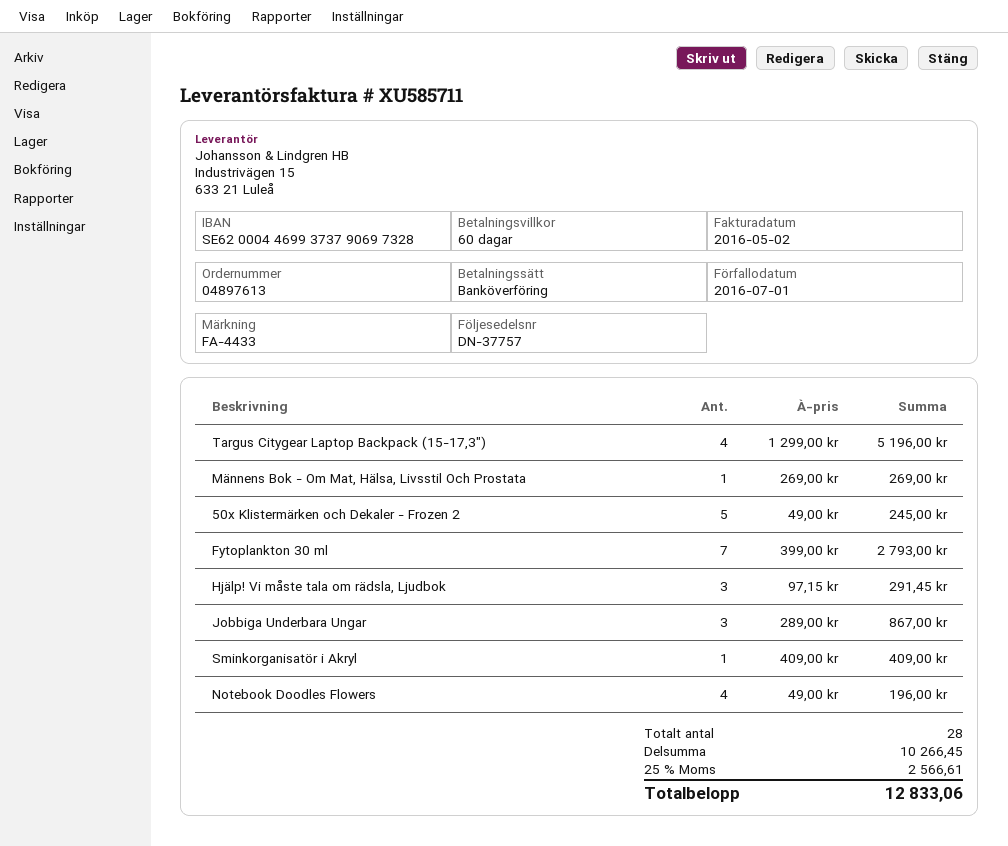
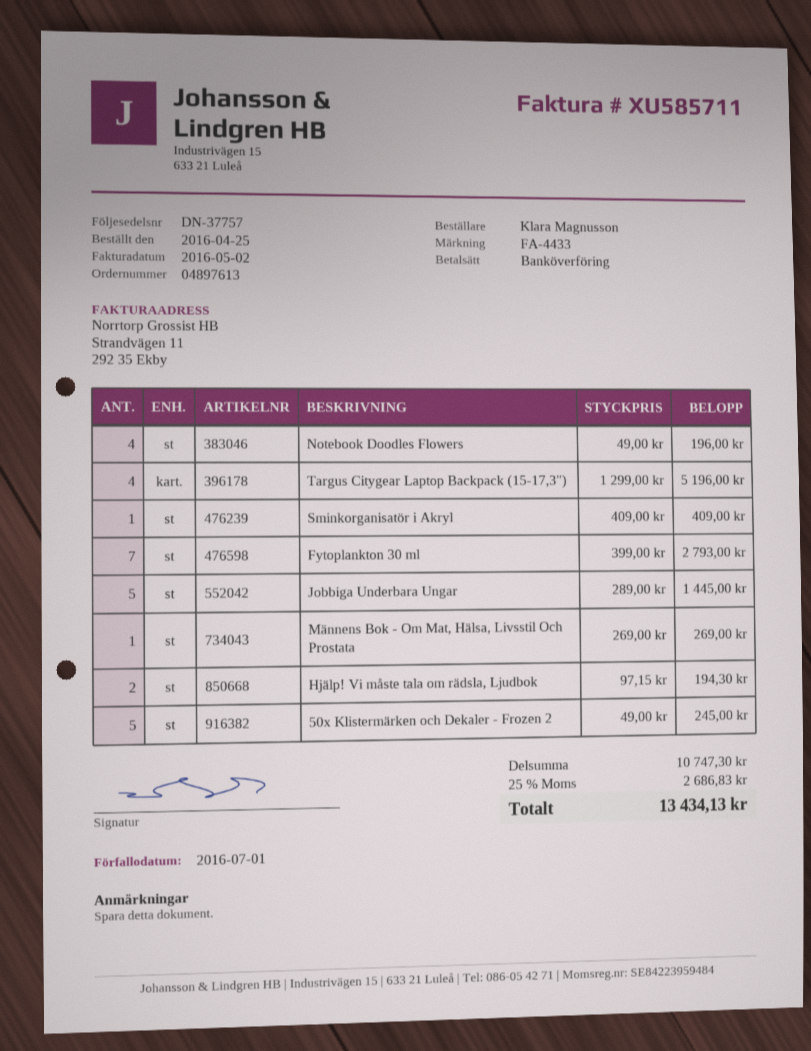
Hjälp! Vi måste tala om rädsla, Ljudbok: 3 x 97.15 = 291.45 -> 2 x 97.15 = 194.30
Jobbiga Underbara Ungar: 3 x 289.00 = 867.00 -> 5 x 289.00 = 1445.00
subtotal: 10266.45 -> 10747.30
tax: 25% = 2566.61 -> 25% = 2686.83
total: 12833.06 -> 13434.13

